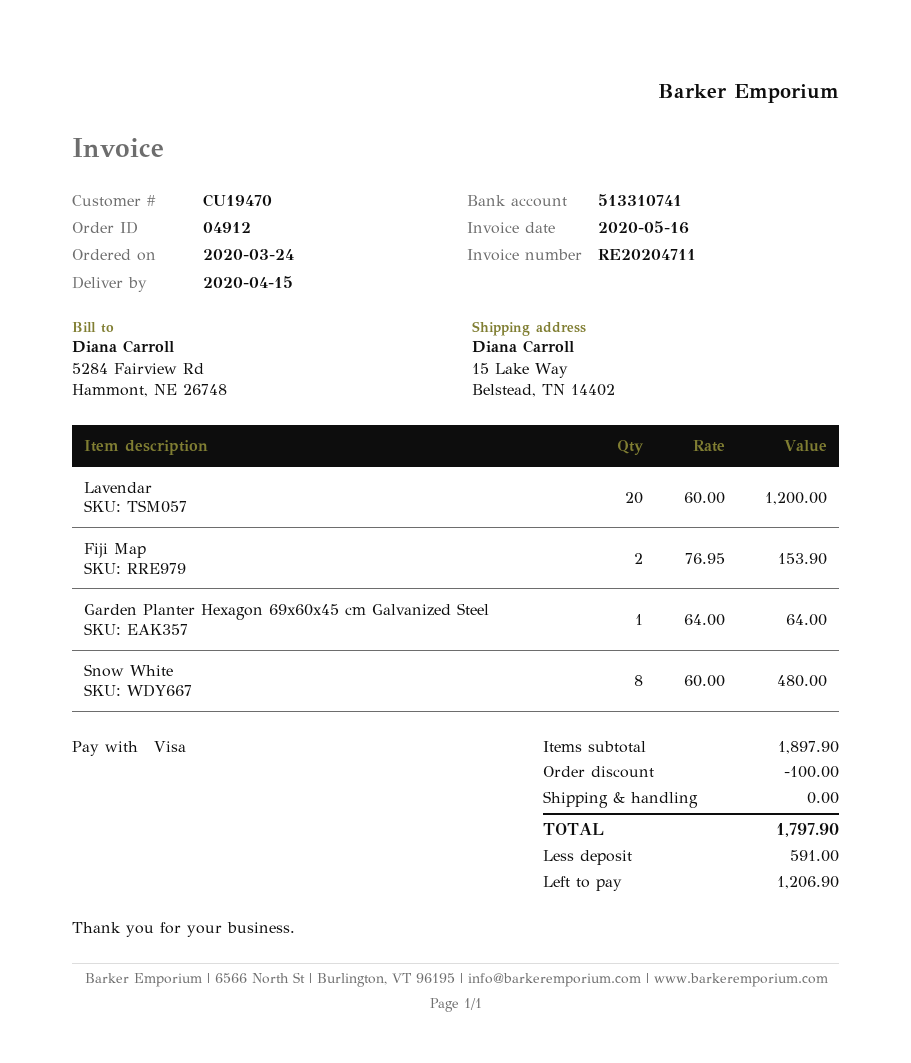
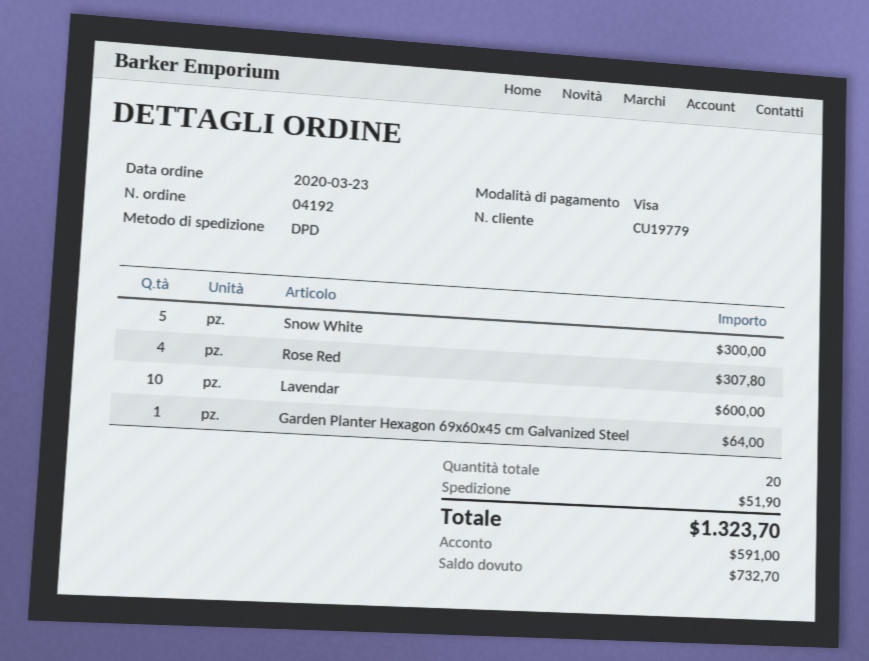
order number: 04912 -> 04192
order date: 2020-03-24 -> 2020-03-23
customer number: CU19470 -> CU19779
Lavendar: 20 for 1200.00 -> 10 for 600.00
Fiji Map: 2 for 153.90 -> none
Snow White: 8 for 480.00 -> 5 for 300.00
Rose Red: none -> 4 for 307.80
discount: 100.00 -> none
shipping: 0.00 -> 51.90
total: 1797.90 -> 1323.70
balance: 1206.90 -> 732.70

